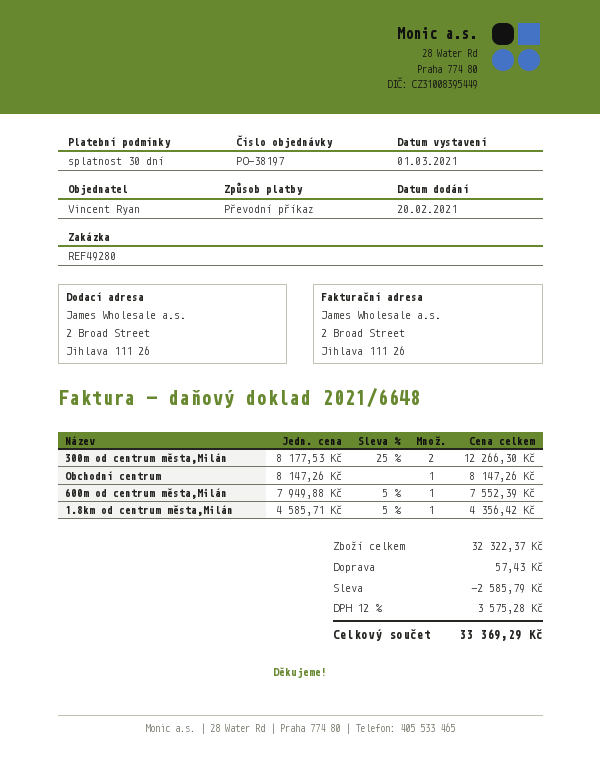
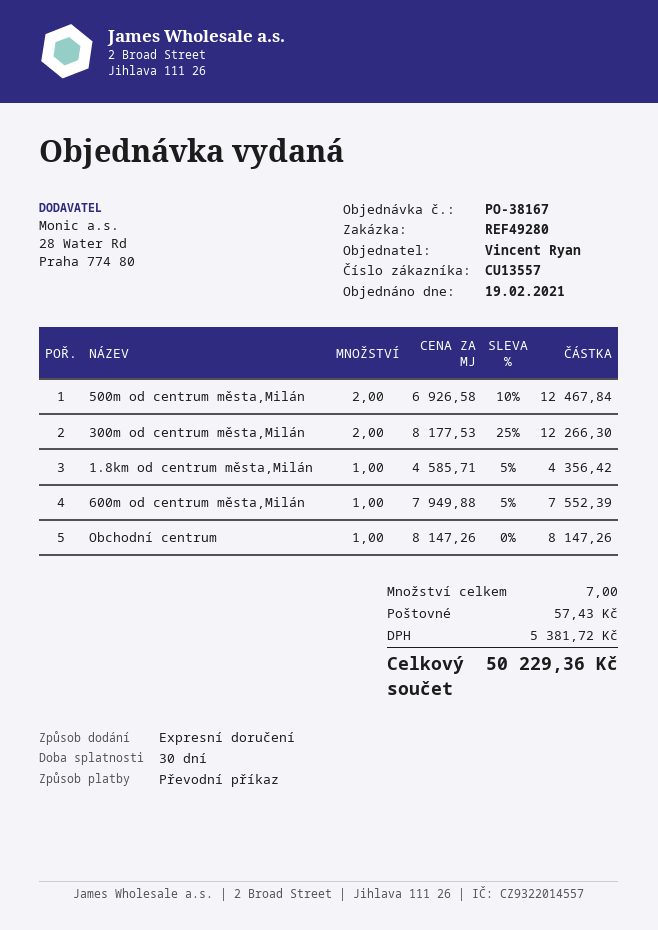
order number: PO-38197 -> PO-38167
500m od centrum města,Milán: none -> 2 x 6926.58 - 10% = 12467.84
discount: 2585.79 -> none
tax: 3575.28 -> 5381.72
total: 33369.29 -> 50229.36

